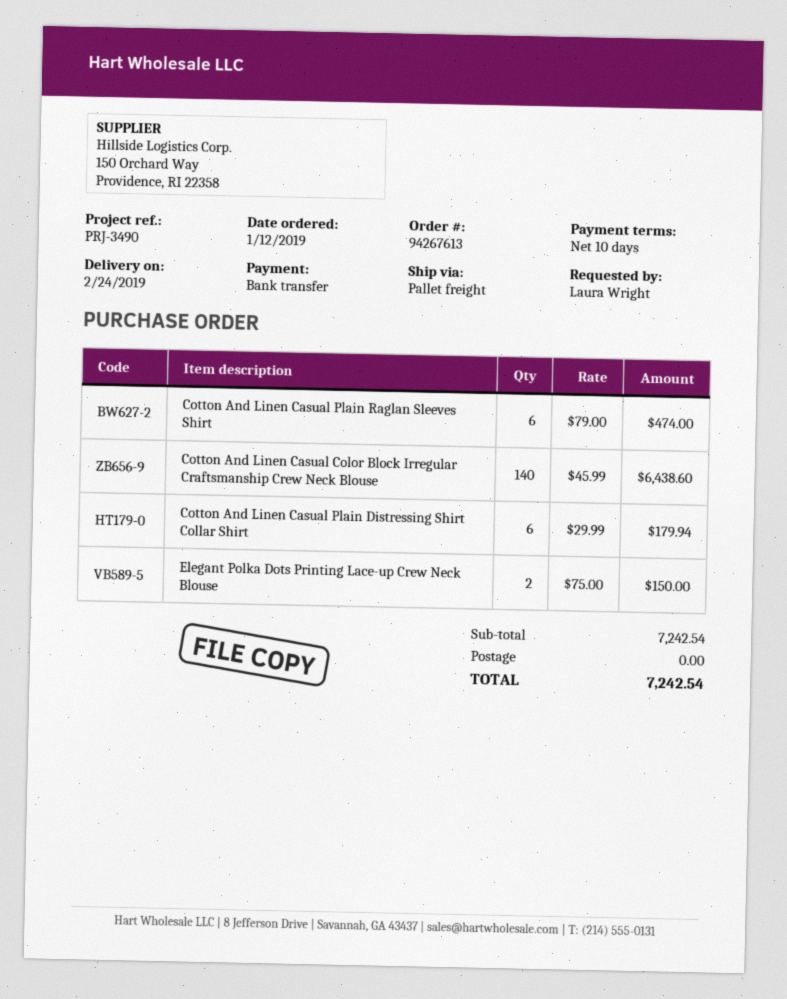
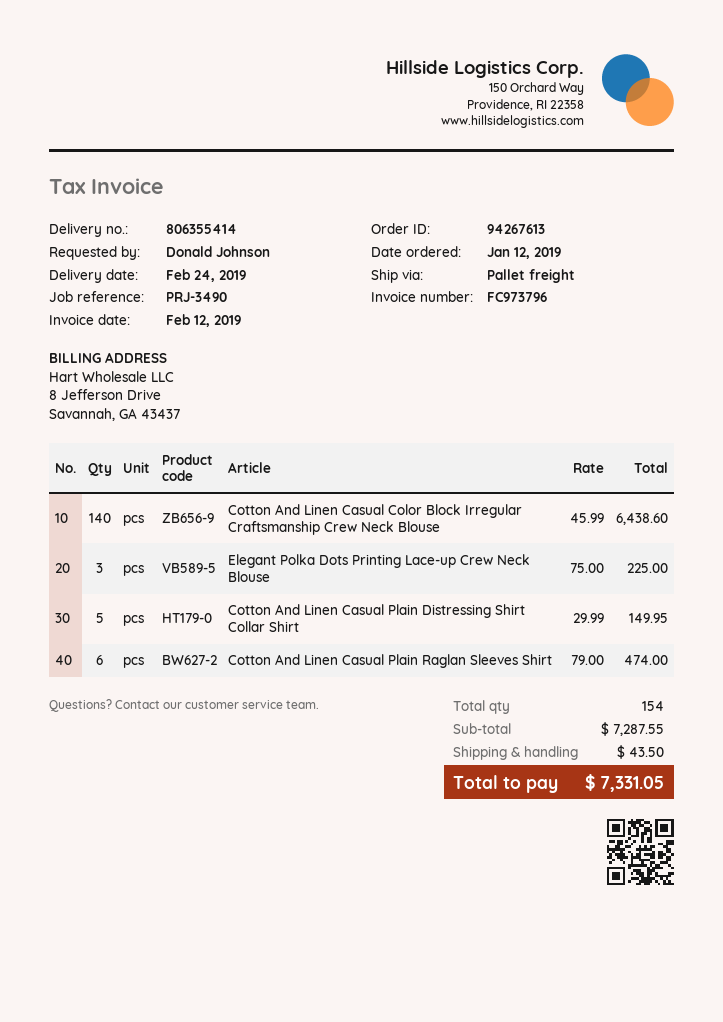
ordered by: Laura Wright -> Donald Johnson
Cotton And Linen Casual Plain Distressing Shirt Collar Shirt: 6 x 29.99 = 179.94 -> 5 x 29.99 = 149.95
Elegant Polka Dots Printing Lace-up Crew Neck Blouse: 2 x 75.00 = 150.00 -> 3 x 75.00 = 225.00
subtotal: 7242.54 -> 7287.55
shipping: 0.00 -> 43.50
total: 7242.54 -> 7331.05

